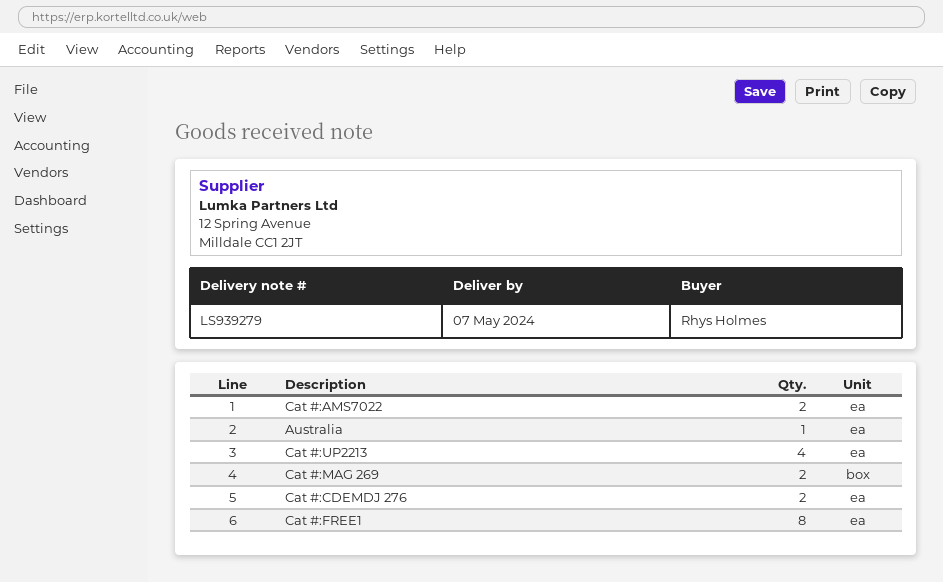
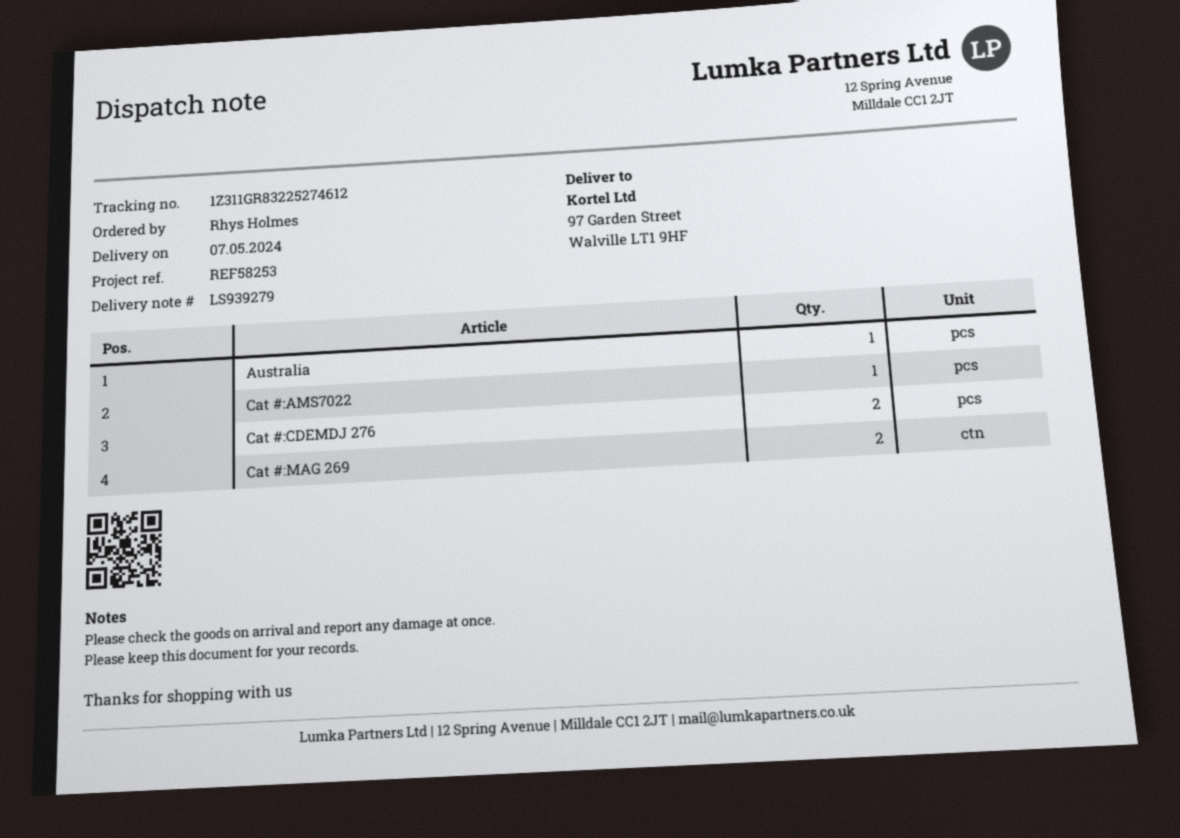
Cat #:AMS7022: 2 -> 1
Cat #:UP2213: 4 -> none
Cat #:FREE1: 8 -> none

